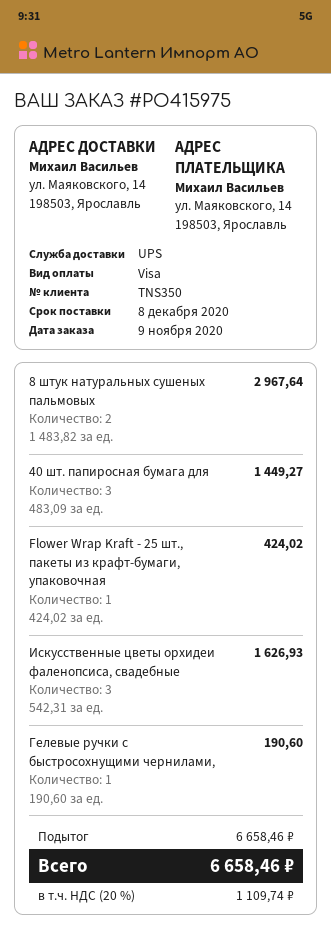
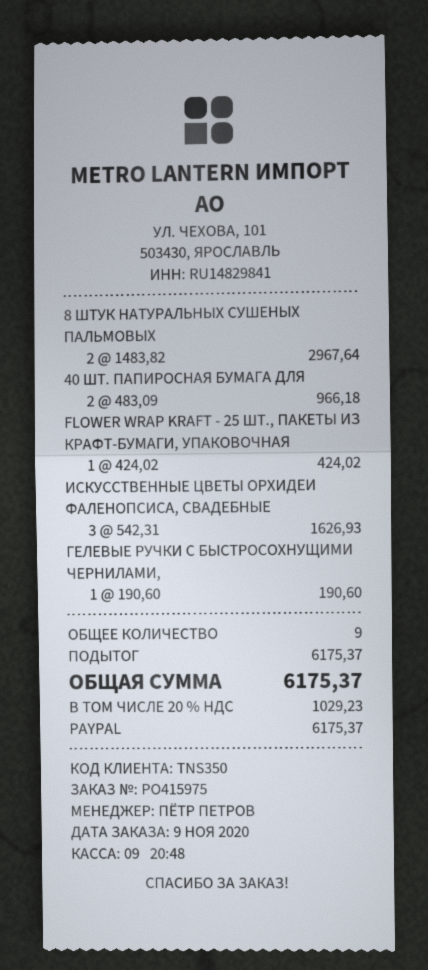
payment method: Visa -> PayPal
40 шт. папиросная бумага для: 3 x 483.09 = 1449.27 -> 2 x 483.09 = 966.18
subtotal: 6658.46 -> 6175.37
tax: 20% = 1109.74 -> 20% = 1029.23
total: 6658.46 -> 6175.37

